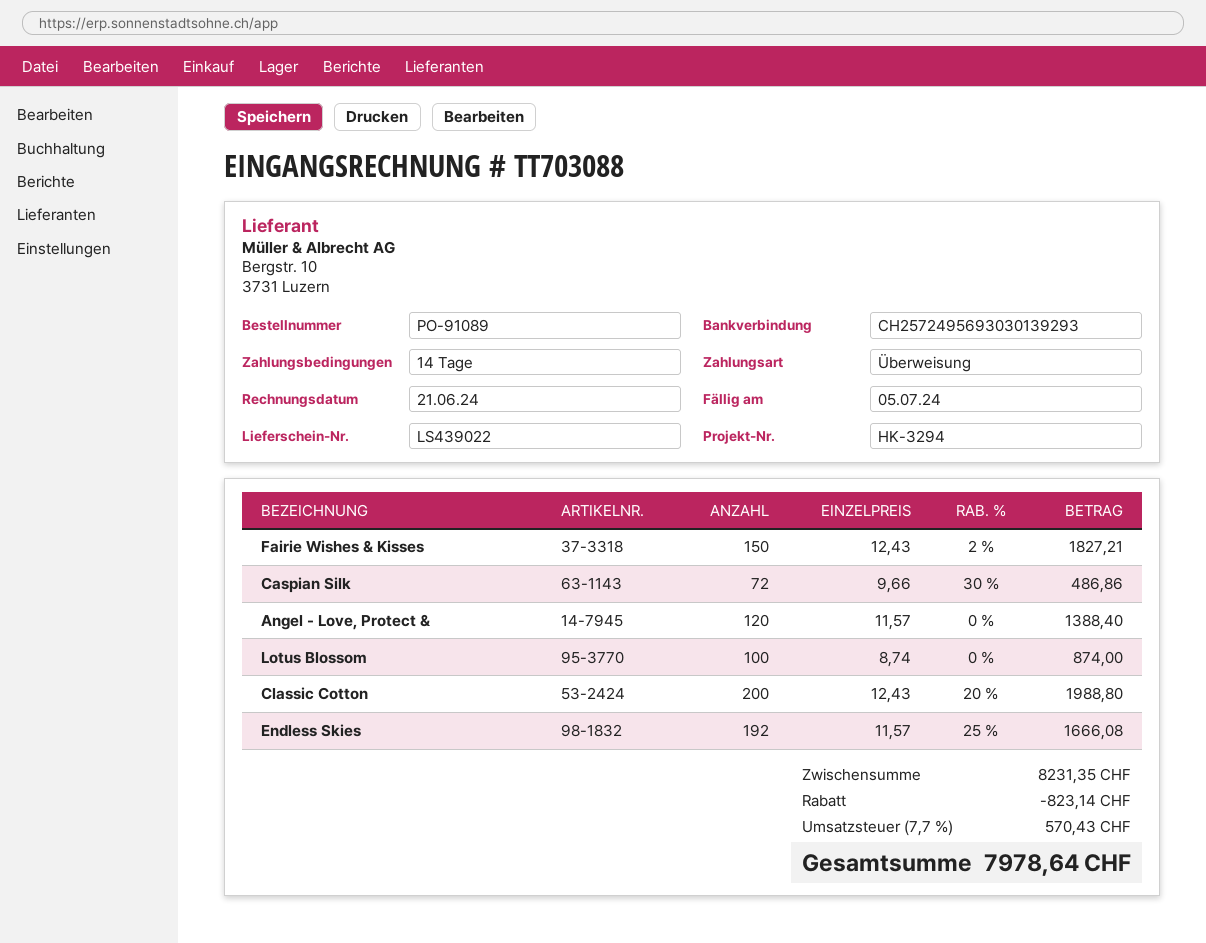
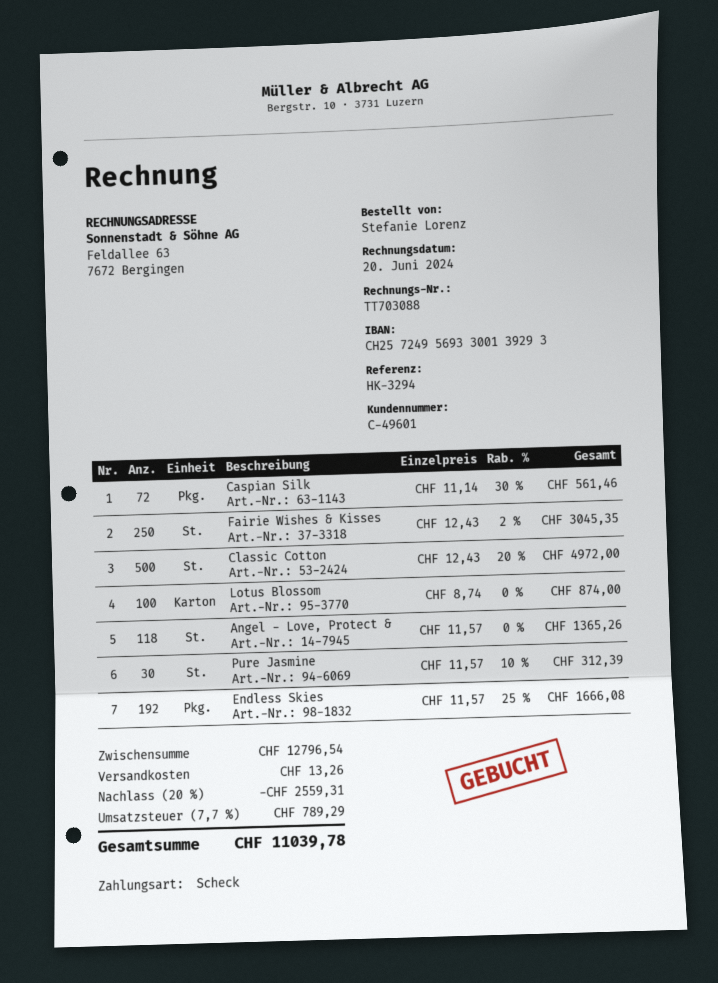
invoice date: 2024-06-21 -> 2024-06-20
payment method: bank transfer -> cheque
bank account: CH2572495693030139293 -> CH2572495693300139293
Fairie Wishes & Kisses: 150 x 12.43 - 2% = 1827.21 -> 250 x 12.43 - 2% = 3045.35
Caspian Silk: 72 x 9.66 - 30% = 486.86 -> 72 x 11.14 - 30% = 561.46
Angel - Love, Protect &: 120 x 11.57 = 1388.40 -> 118 x 11.57 = 1365.26
Classic Cotton: 200 x 12.43 - 20% = 1988.80 -> 500 x 12.43 - 20% = 4972.00
Pure Jasmine: none -> 30 x 11.57 - 10% = 312.39
subtotal: 8231.35 -> 12796.54
discount: 823.14 -> 2559.31
shipping: none -> 13.26
tax: 7.7% = 570.43 -> 7.7% = 789.29
total: 7978.64 -> 11039.78

